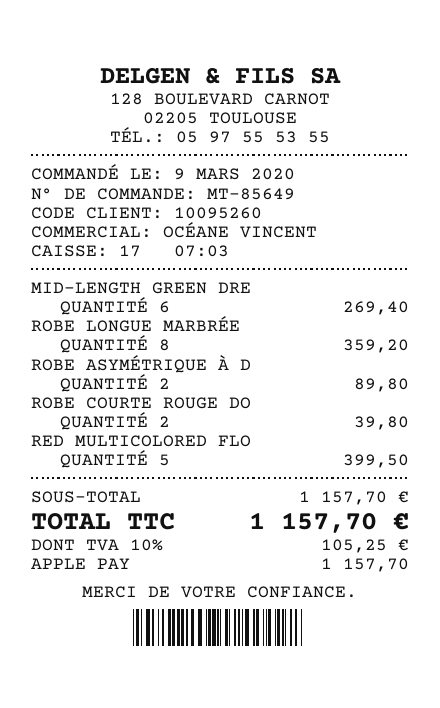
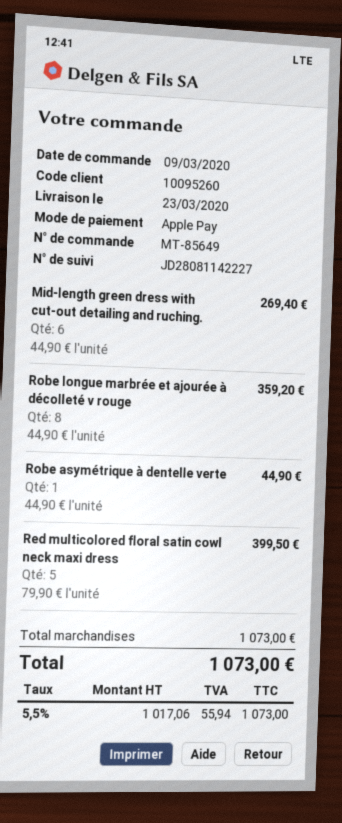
ROBE ASYMÉTRIQUE À D: 2 for 89.80 -> 1 for 44.90
ROBE COURTE ROUGE DO: 2 for 39.80 -> none
subtotal: 1157.70 -> 1073.00
tax: 10% = 105.25 -> 5.5% = 55.94
total: 1157.70 -> 1073.00

